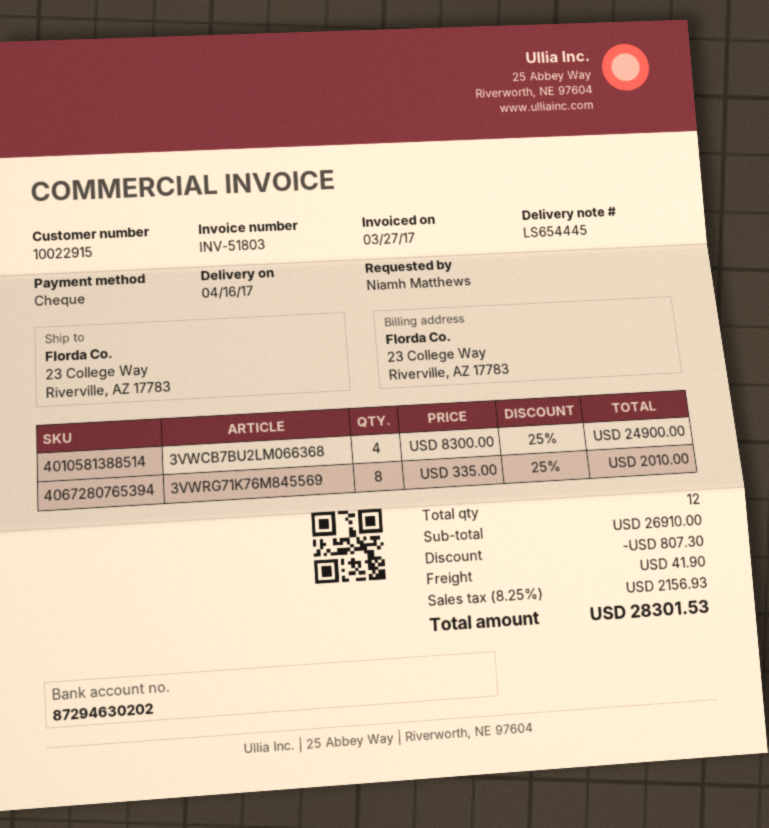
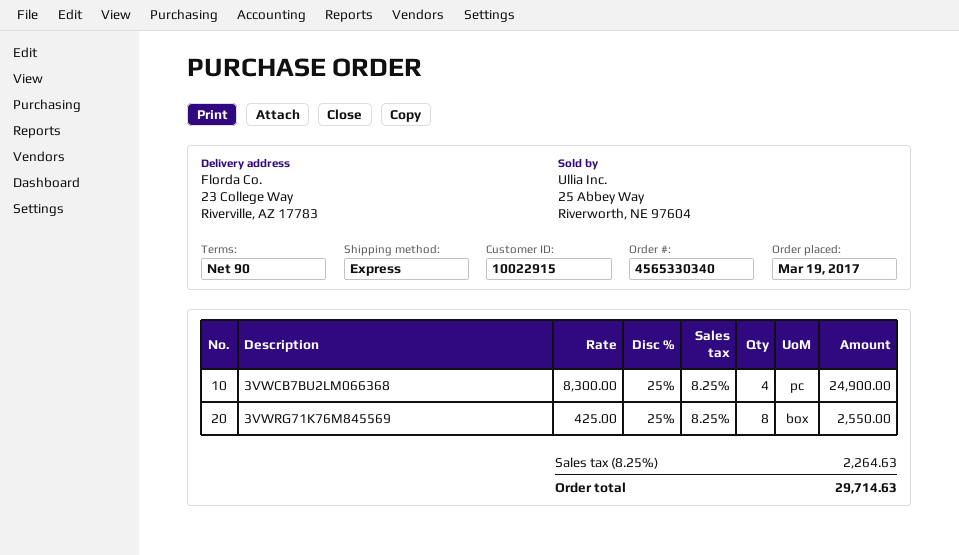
3VWRG71K76M845569: 8 x 335.00 - 25% = 2010.00 -> 8 x 425.00 - 25% = 2550.00
discount: 807.30 -> none
shipping: 41.90 -> none
tax: 8.25% = 2156.93 -> 8.25% = 2264.63
total: 28301.53 -> 29714.63

